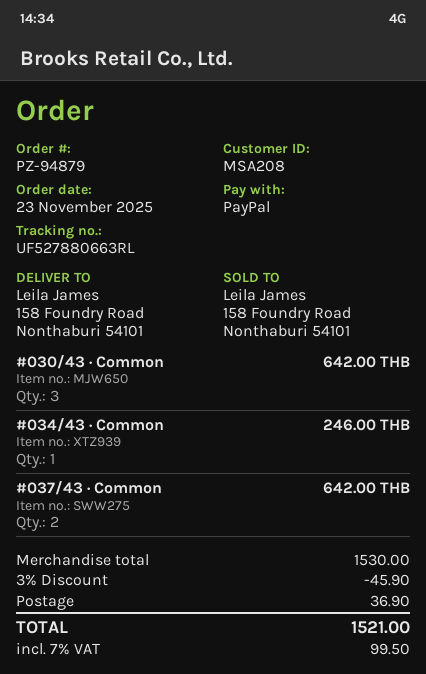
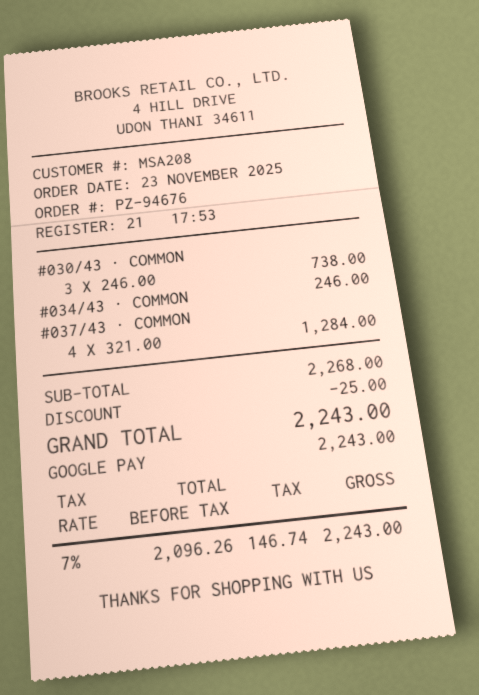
order number: PZ-94879 -> PZ-94676
payment method: PayPal -> Google Pay
#030/43 · Common: 3 for 642.00 -> 3 for 738.00
#037/43 · Common: 2 for 642.00 -> 4 for 1284.00
subtotal: 1530.00 -> 2268.00
discount: 45.90 -> 25.00
shipping: 36.90 -> none
tax: 7% = 99.50 -> 7% = 146.74
total: 1521.00 -> 2243.00

